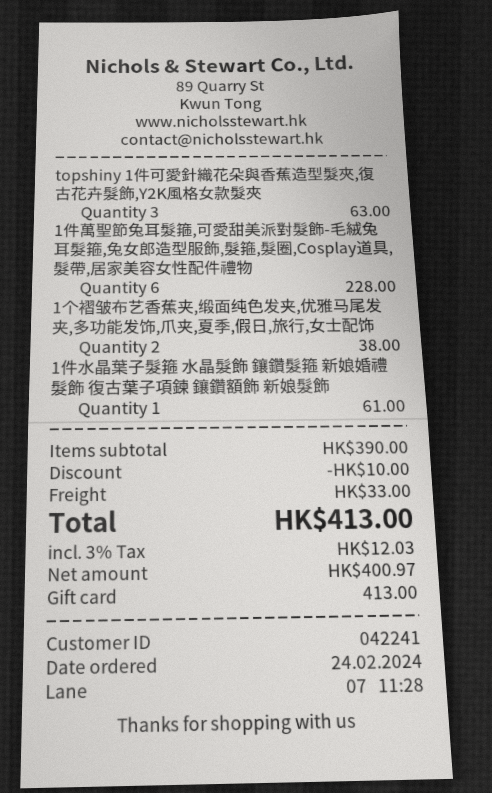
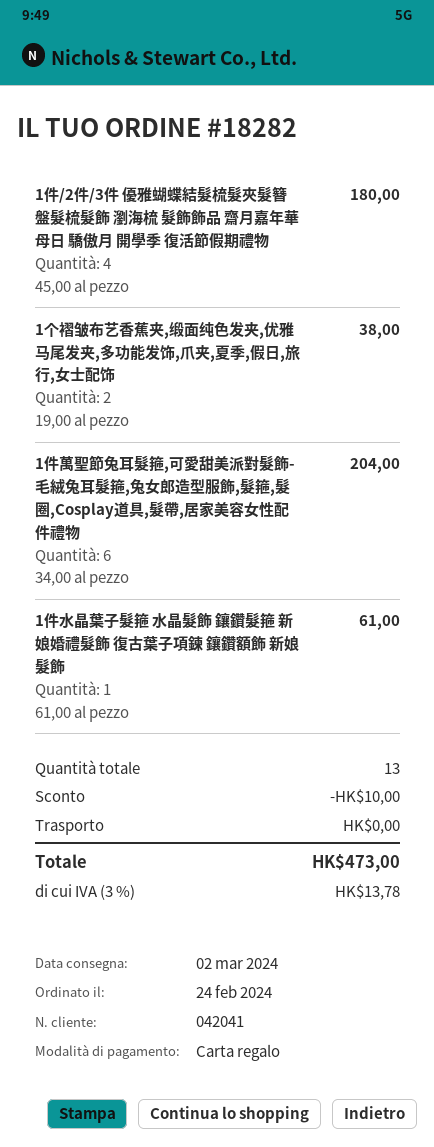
customer number: 042241 -> 042041
topshiny 1件可愛針織花朵與香蕉造型髮夾,復古花卉髮飾,Y2K風格女款髮夾: 3 for 63.00 -> none
1件萬聖節兔耳髮箍,可愛甜美派對髮飾-毛絨兔耳髮箍,兔女郎造型服飾,髮箍,髮圈,Cosplay道具,髮帶,居家美容女性配件禮物: 6 for 228.00 -> 6 for 204.00
1件/2件/3件 優雅蝴蝶結髮梳髮夾髮簪盤髮梳髮飾 瀏海梳 髮飾飾品 齋月嘉年華 母日 驕傲月 開學季 復活節假期禮物: none -> 4 for 180.00
shipping: 33.00 -> 0.00
tax: 3% = 12.03 -> 3% = 13.78
total: 413.00 -> 473.00

